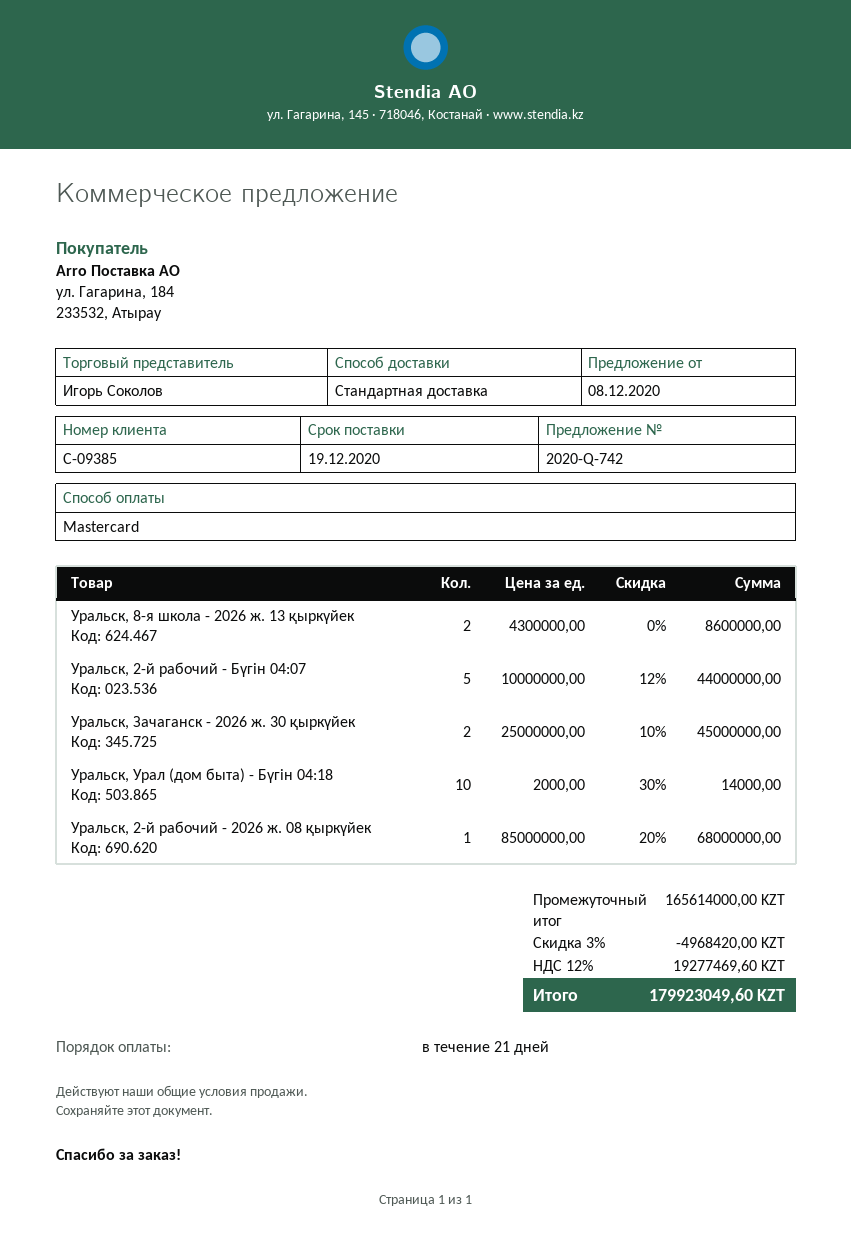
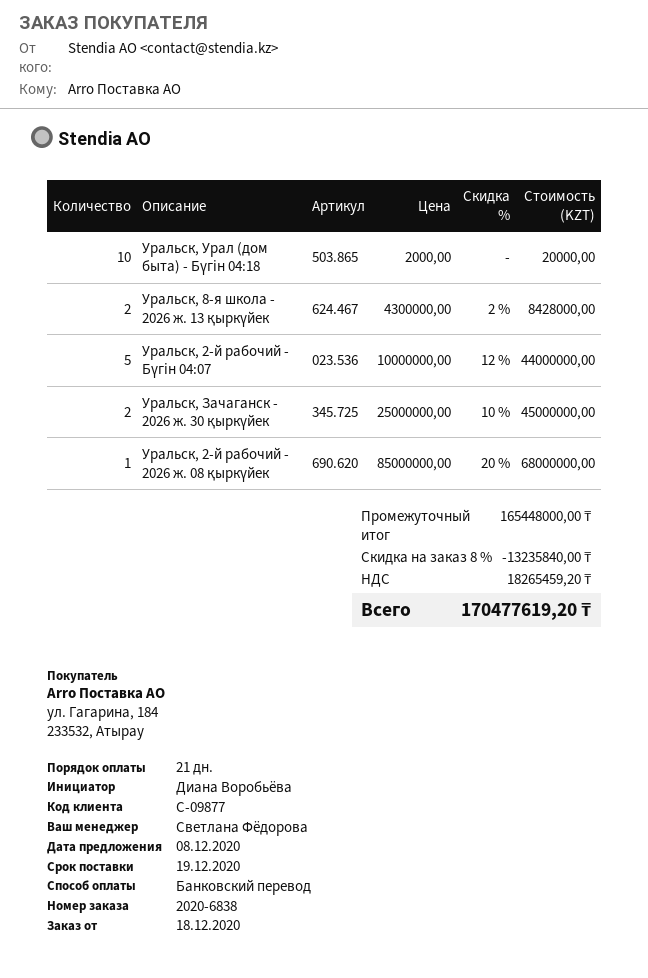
customer number: C-09385 -> C-09877
sales rep: Игорь Соколов -> Светлана Фёдорова
payment method: Mastercard -> bank transfer
Уральск, 8-я школа - 2026 ж. 13 қыркүйек: 2 x 4300000.00 = 8600000.00 -> 2 x 4300000.00 - 2% = 8428000.00
Уральск, Урал (дом быта) - Бүгін 04:18: 10 x 2000.00 - 30% = 14000.00 -> 10 x 2000.00 = 20000.00
subtotal: 165614000.00 -> 165448000.00
discount: 3% = 4968420.00 -> 8% = 13235840.00
tax: 19277469.60 -> 18265459.20
total: 179923049.60 -> 170477619.20

